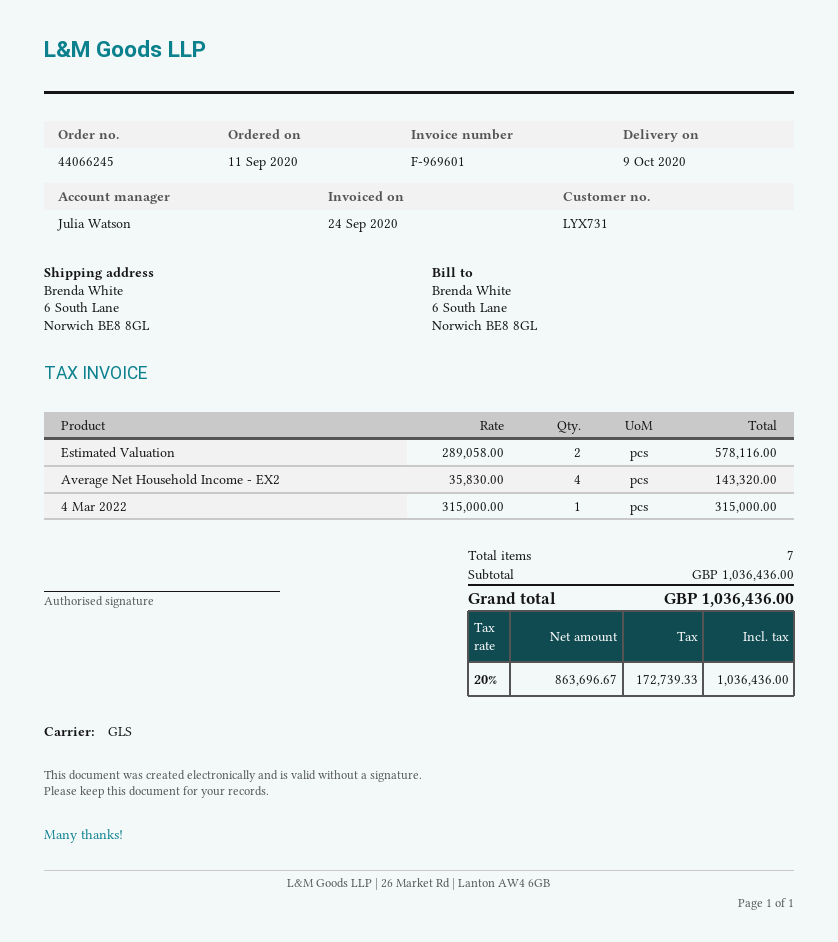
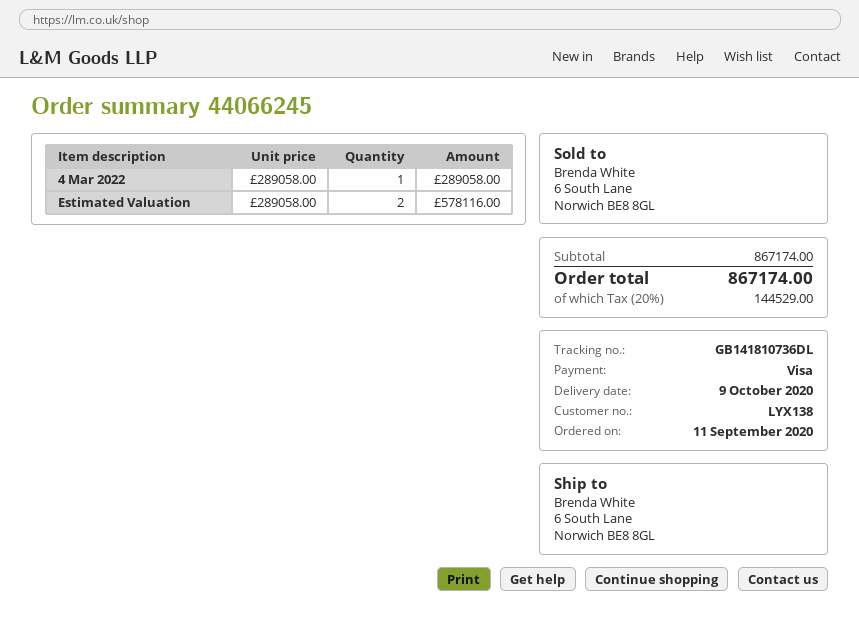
customer number: LYX731 -> LYX138
Average Net Household Income - EX2: 4 x 35830.00 = 143320.00 -> none
4 Mar 2022: 1 x 315000.00 = 315000.00 -> 1 x 289058.00 = 289058.00
subtotal: 1036436.00 -> 867174.00
tax: 20% = 172739.33 -> 20% = 144529.00
total: 1036436.00 -> 867174.00

